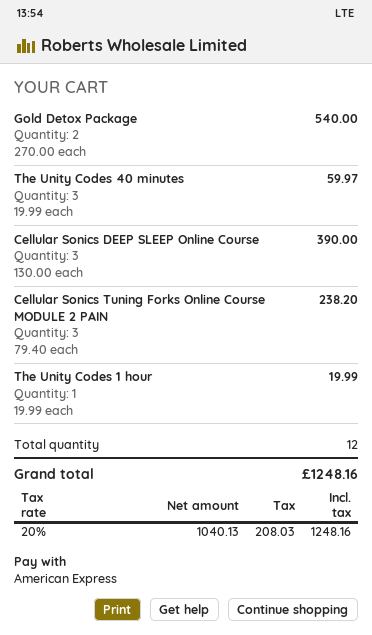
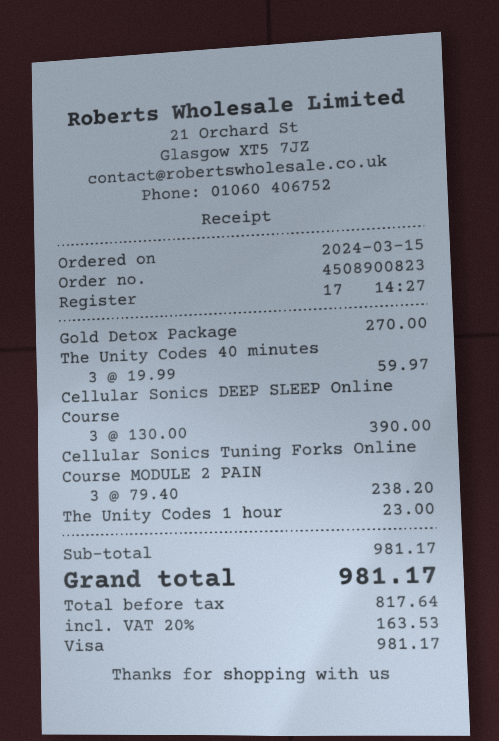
payment method: American Express -> Visa
Gold Detox Package: 2 x 270.00 = 540.00 -> 1 x 270.00 = 270.00
The Unity Codes 1 hour: 1 x 19.99 = 19.99 -> 1 x 23.00 = 23.00
net: 1040.13 -> 817.64
tax: 20% = 208.03 -> 20% = 163.53
total: 1248.16 -> 981.17

